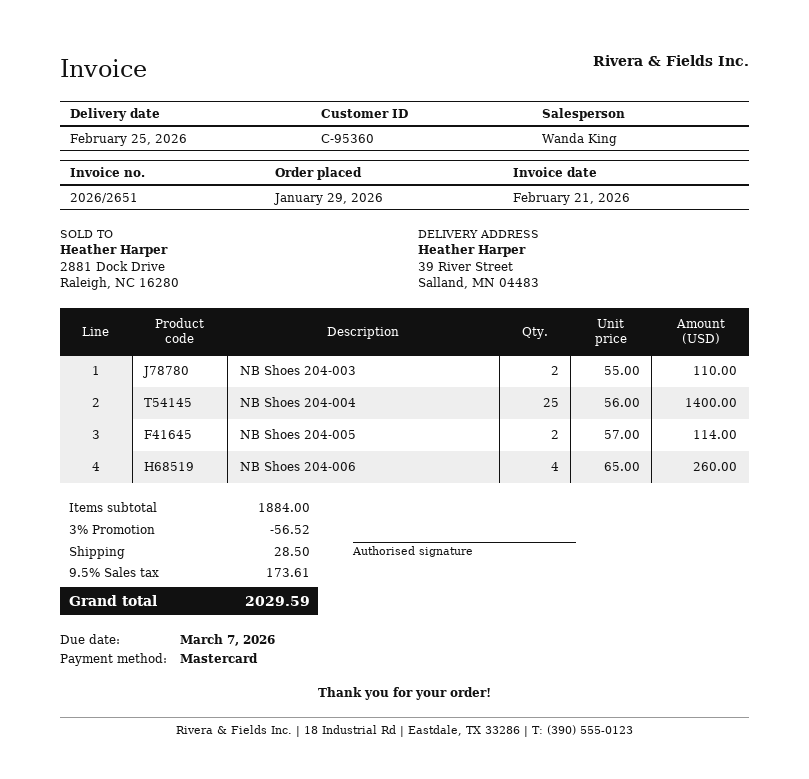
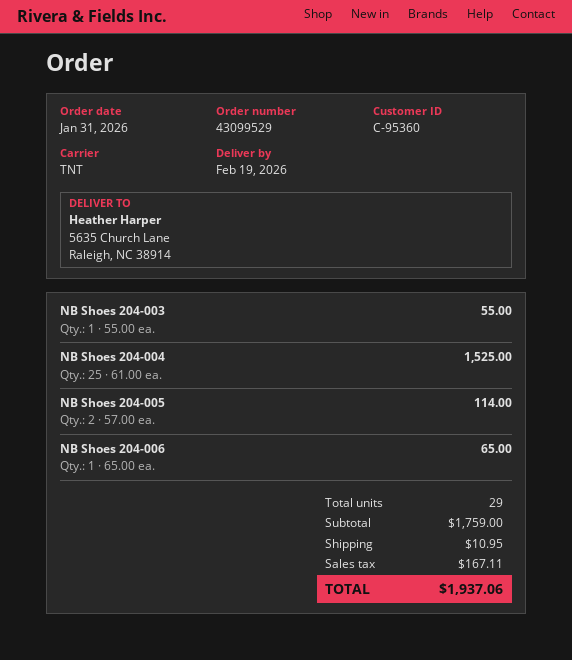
order date: 2026-01-29 -> 2026-01-31
delivery date: 2026-02-25 -> 2026-02-19
ship to: 39 River Street, Salland, MN 04483 -> 5635 Church Lane, Raleigh, NC 38914
NB Shoes 204-003: 2 x 55.00 = 110.00 -> 1 x 55.00 = 55.00
NB Shoes 204-004: 25 x 56.00 = 1400.00 -> 25 x 61.00 = 1525.00
NB Shoes 204-006: 4 x 65.00 = 260.00 -> 1 x 65.00 = 65.00
subtotal: 1884.00 -> 1759.00
discount: 3% = 56.52 -> none
shipping: 28.50 -> 10.95
tax: 173.61 -> 167.11
total: 2029.59 -> 1937.06

